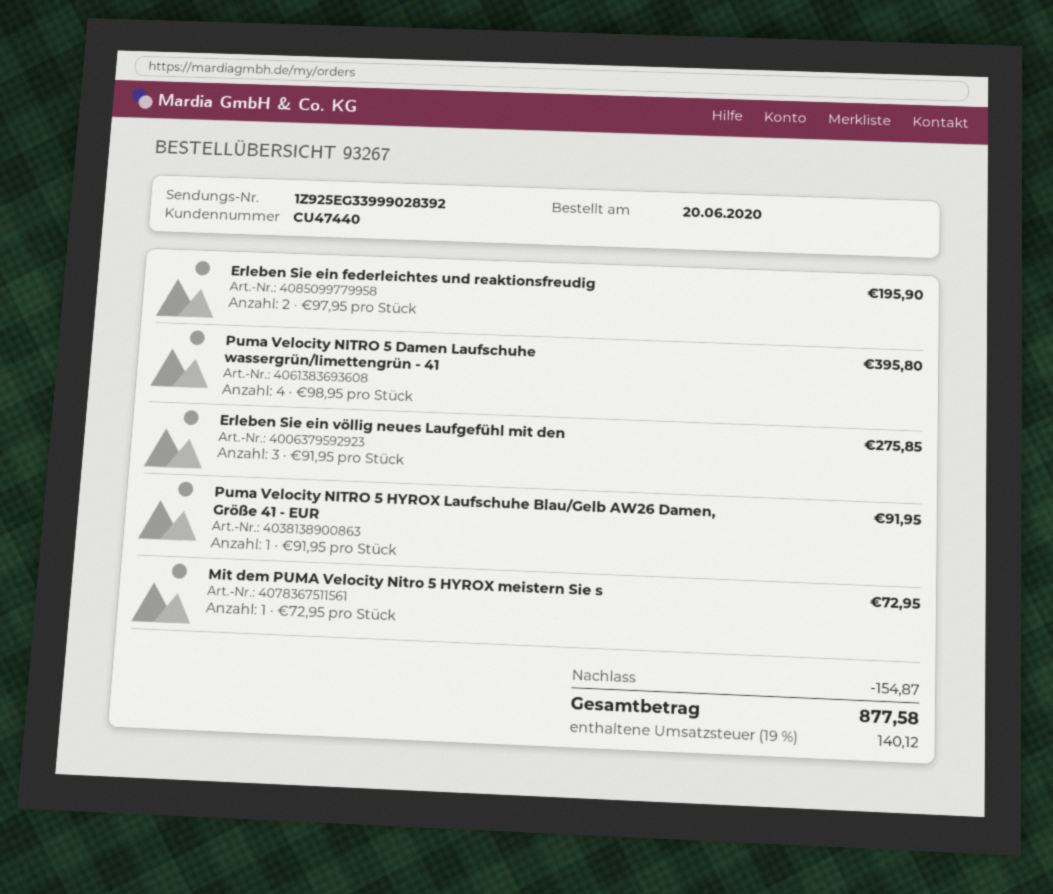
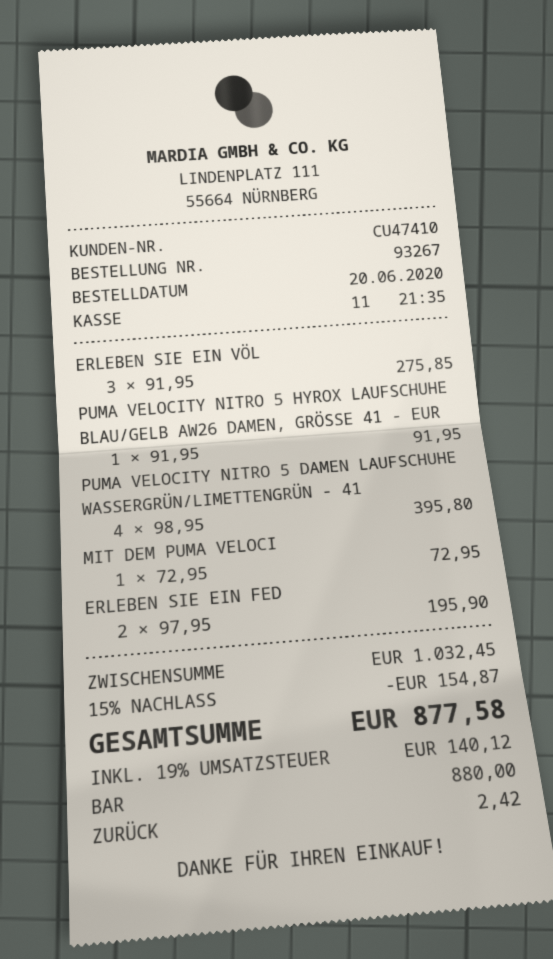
customer number: CU47440 -> CU47410

